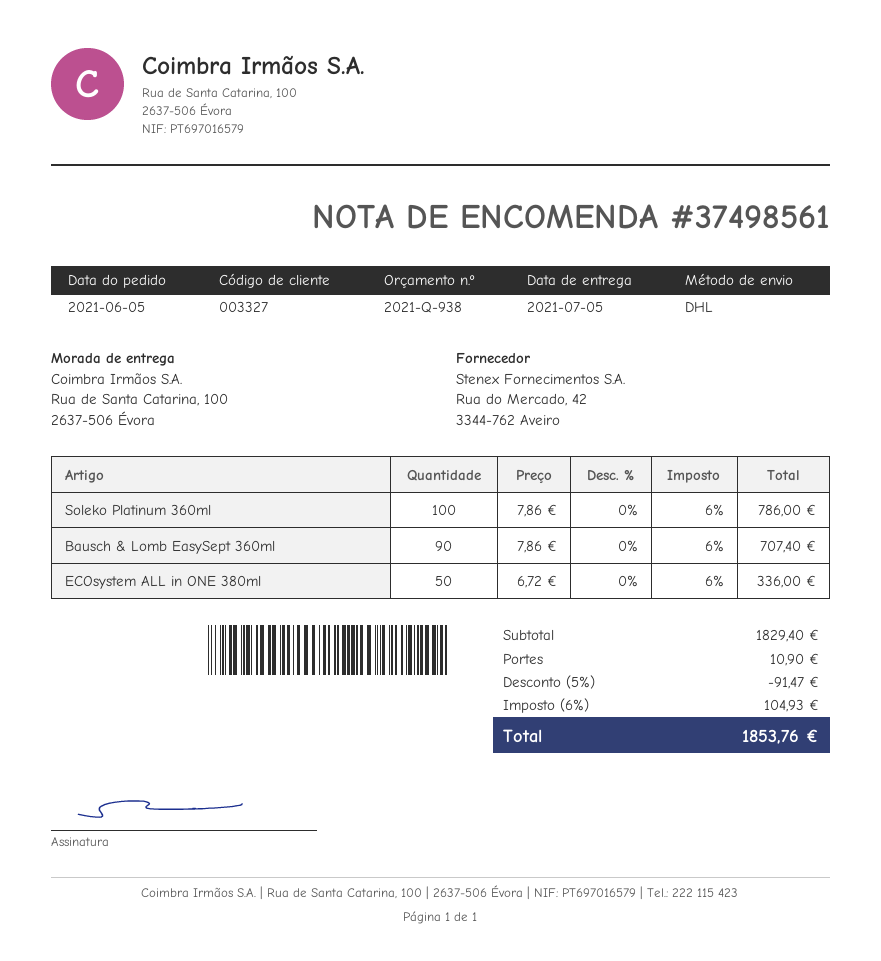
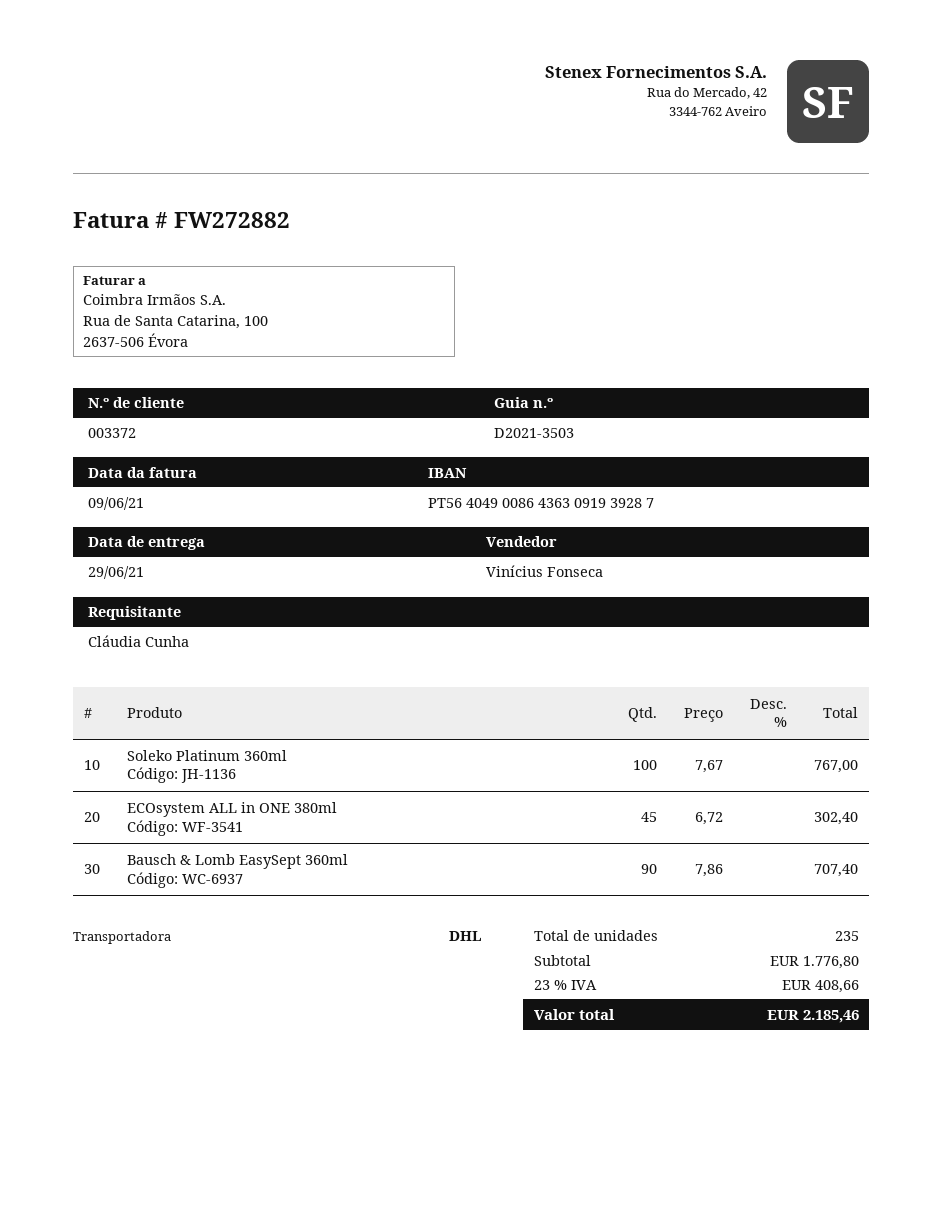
delivery date: 2021-07-05 -> 2021-06-29
customer number: 003327 -> 003372
Soleko Platinum 360ml: 100 x 7.86 = 786.00 -> 100 x 7.67 = 767.00
ECOsystem ALL in ONE 380ml: 50 x 6.72 = 336.00 -> 45 x 6.72 = 302.40
subtotal: 1829.40 -> 1776.80
discount: 5% = 91.47 -> none
shipping: 10.90 -> none
tax: 6% = 104.93 -> 23% = 408.66
total: 1853.76 -> 2185.46

